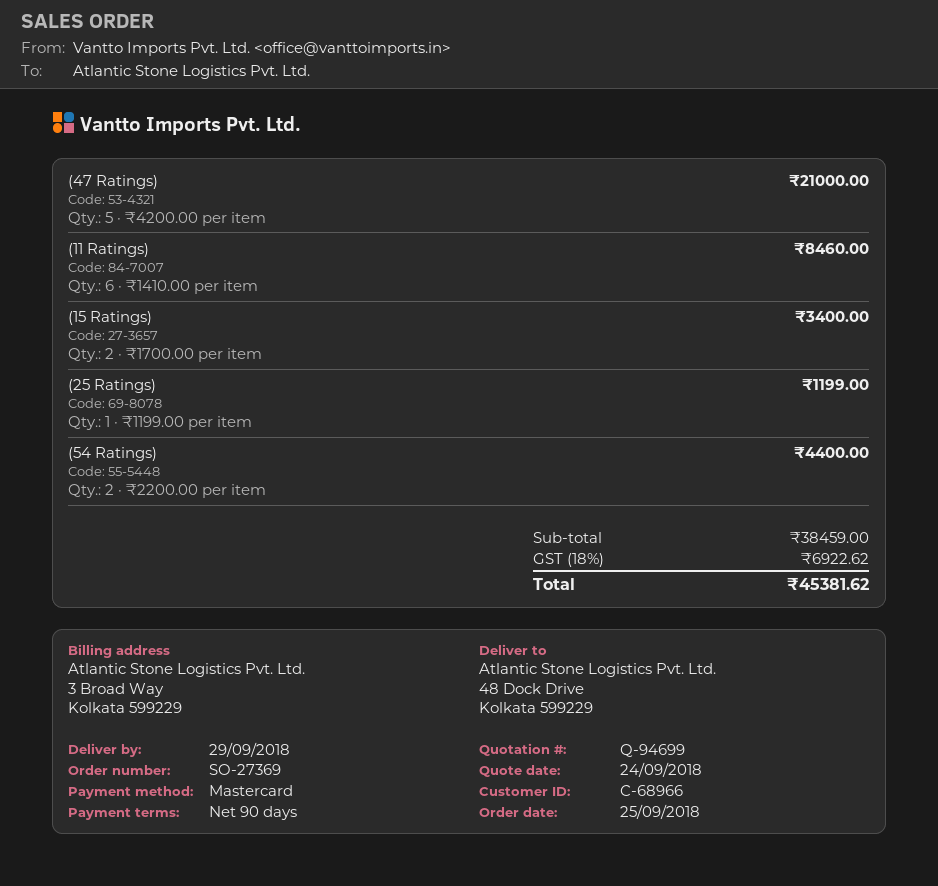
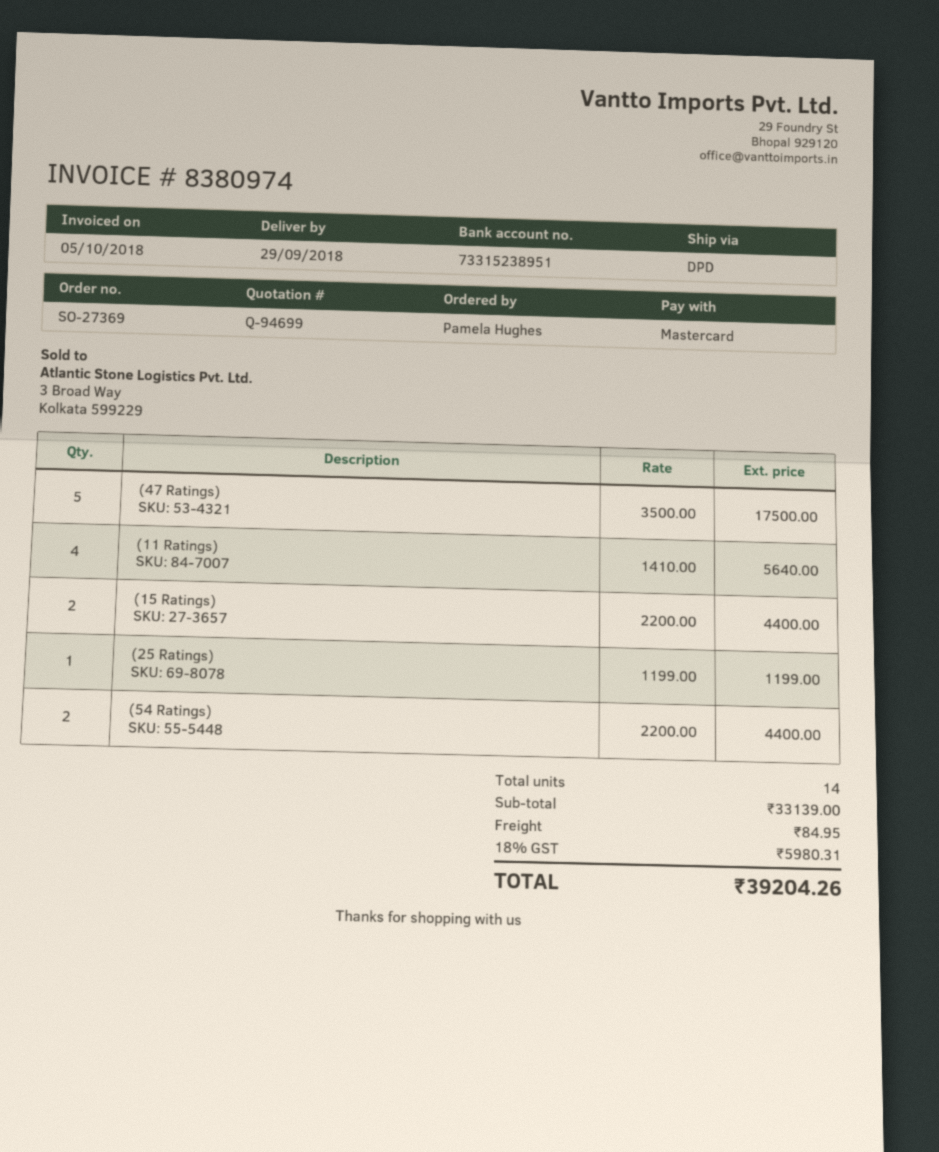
(47 Ratings): 5 x 4200.00 = 21000.00 -> 5 x 3500.00 = 17500.00
(11 Ratings): 6 x 1410.00 = 8460.00 -> 4 x 1410.00 = 5640.00
(15 Ratings): 2 x 1700.00 = 3400.00 -> 2 x 2200.00 = 4400.00
subtotal: 38459.00 -> 33139.00
shipping: none -> 84.95
tax: 18% = 6922.62 -> 18% = 5980.31
total: 45381.62 -> 39204.26

